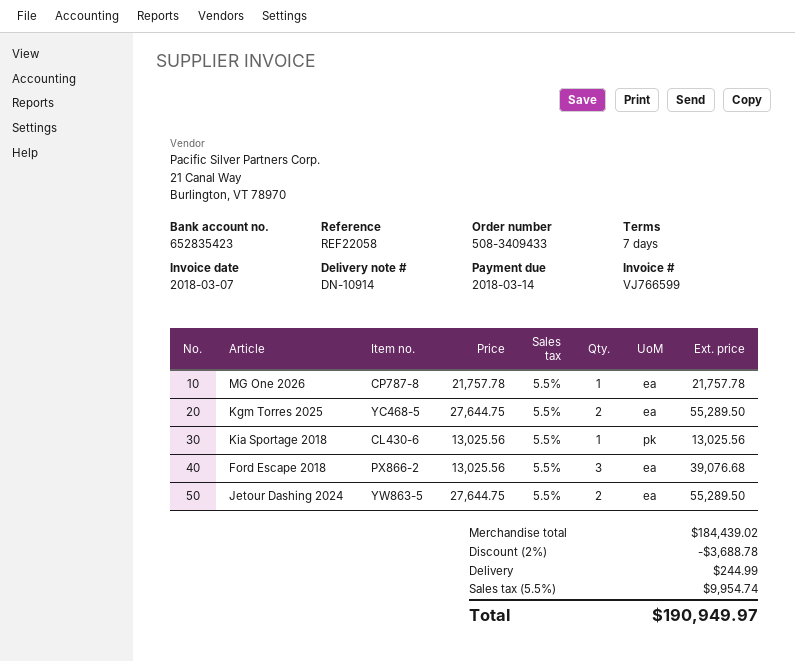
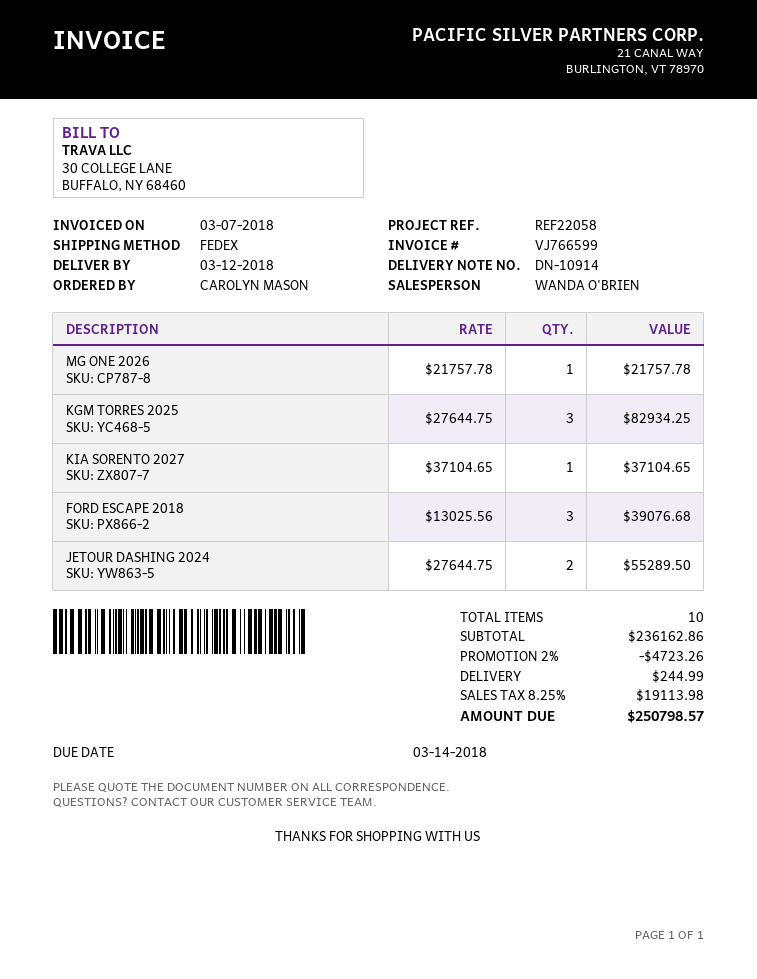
Kgm Torres 2025: 2 x 27644.75 = 55289.50 -> 3 x 27644.75 = 82934.25
Kia Sportage 2018: 1 x 13025.56 = 13025.56 -> none
KIA SORENTO 2027: none -> 1 x 37104.65 = 37104.65
subtotal: 184439.02 -> 236162.86
discount: 2% = 3688.78 -> 2% = 4723.26
tax: 5.5% = 9954.74 -> 8.25% = 19113.98
total: 190949.97 -> 250798.57

